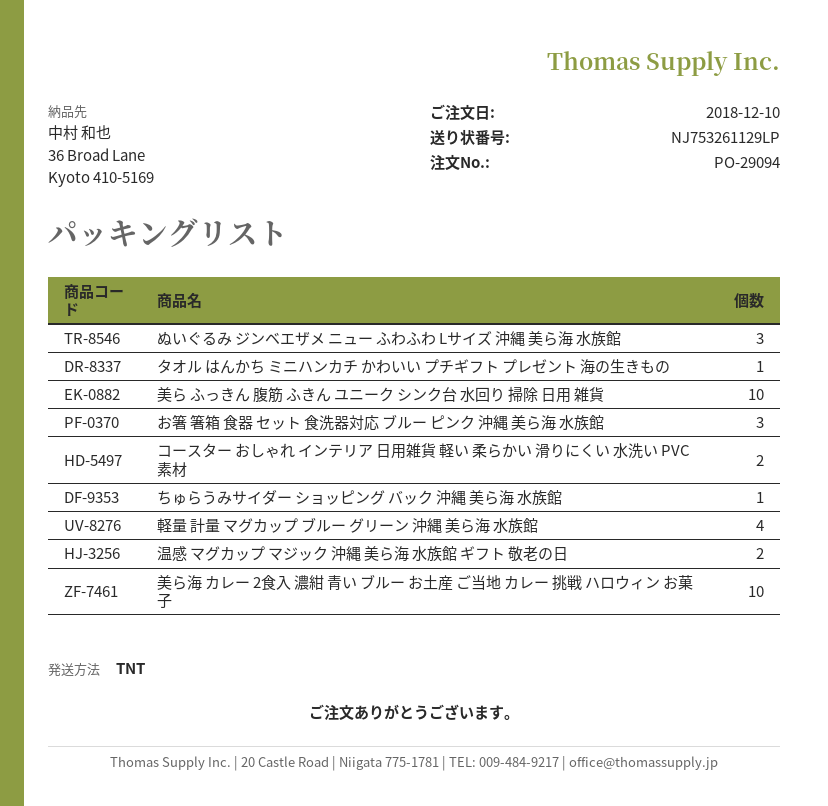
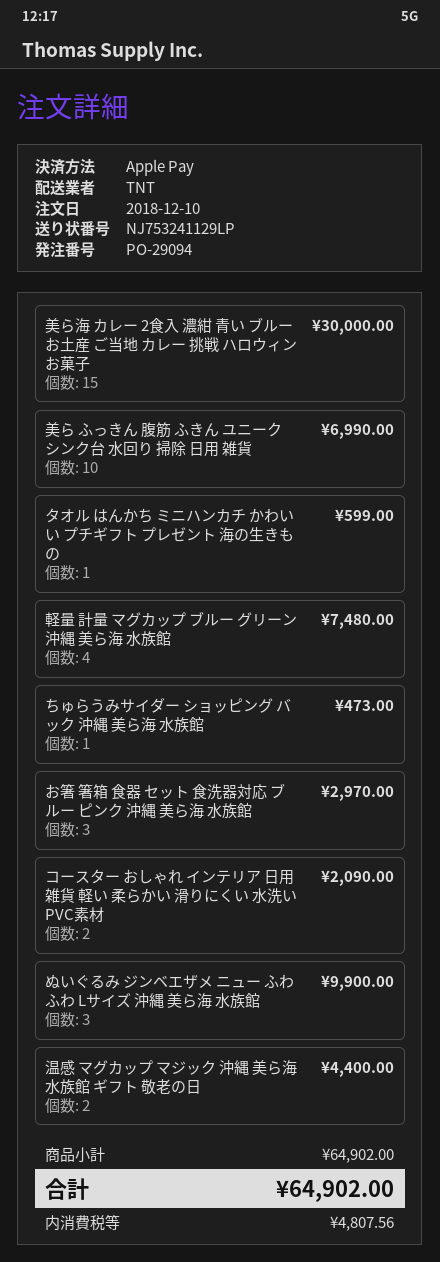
tracking number: NJ753261129LP -> NJ753241129LP
美ら海 カレー 2食入 濃紺 青い ブルー お土産 ご当地 カレー 挑戦 ハロウィン お菓子: 10 -> 15

